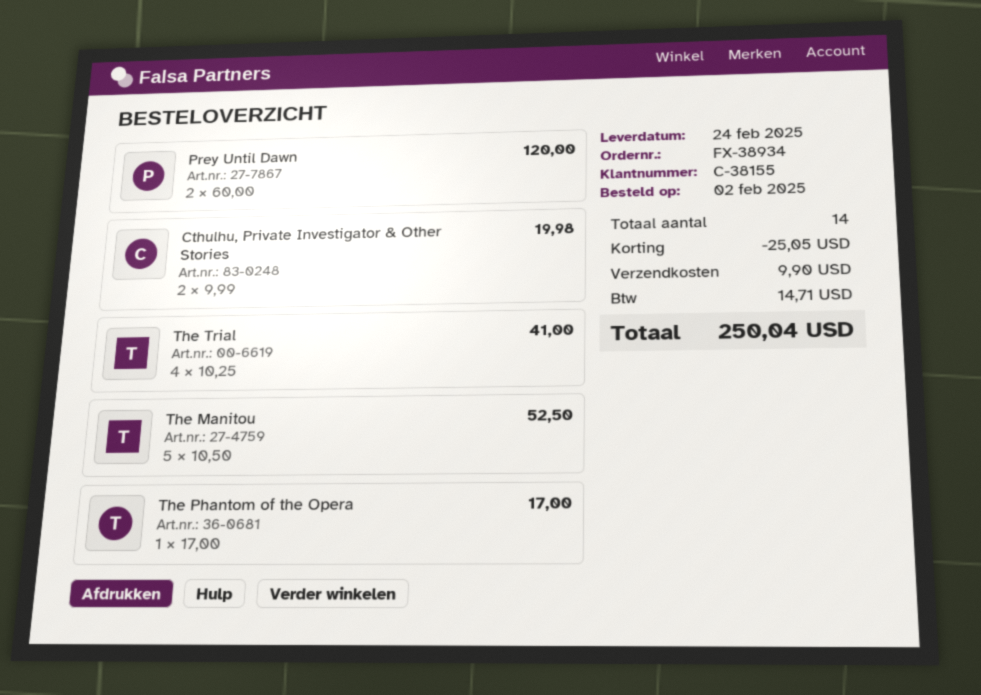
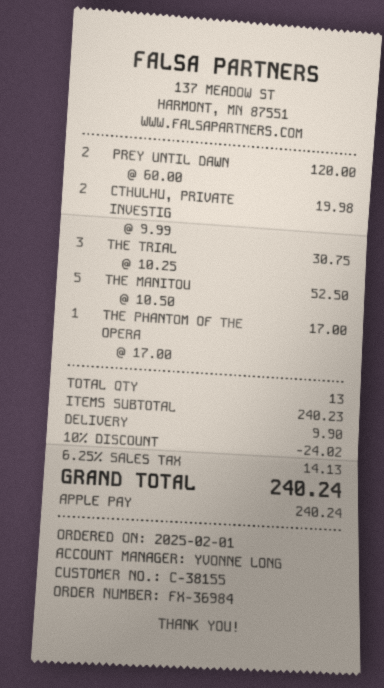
order number: FX-38934 -> FX-36984
order date: 2025-02-02 -> 2025-02-01
The Trial: 4 x 10.25 = 41.00 -> 3 x 10.25 = 30.75
total quantity: 14 -> 13
discount: 25.05 -> 24.02
tax: 14.71 -> 14.13
total: 250.04 -> 240.24

